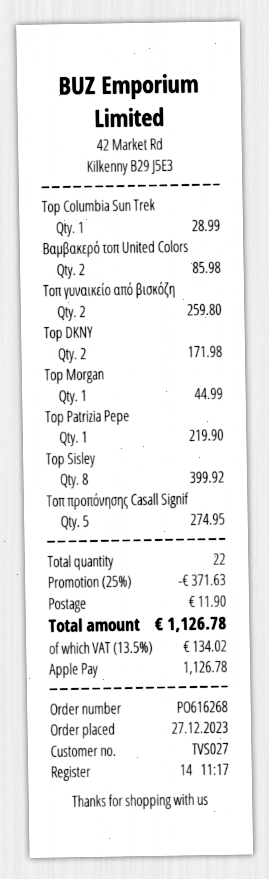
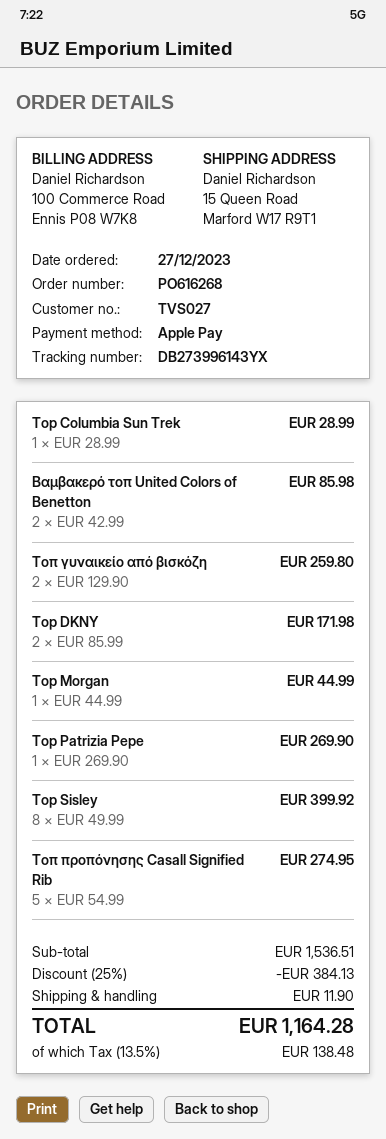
Top Patrizia Pepe: 1 for 219.90 -> 1 for 269.90
discount: 25% = 371.63 -> 25% = 384.13
tax: 13.5% = 134.02 -> 13.5% = 138.48
total: 1126.78 -> 1164.28

